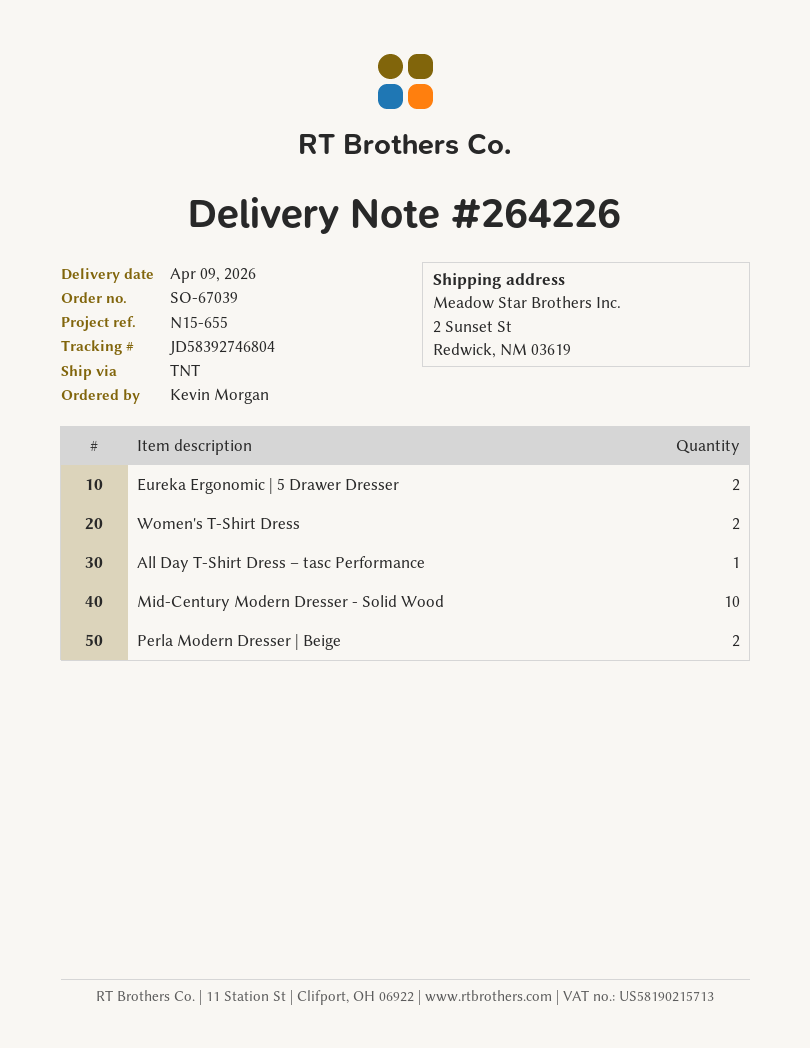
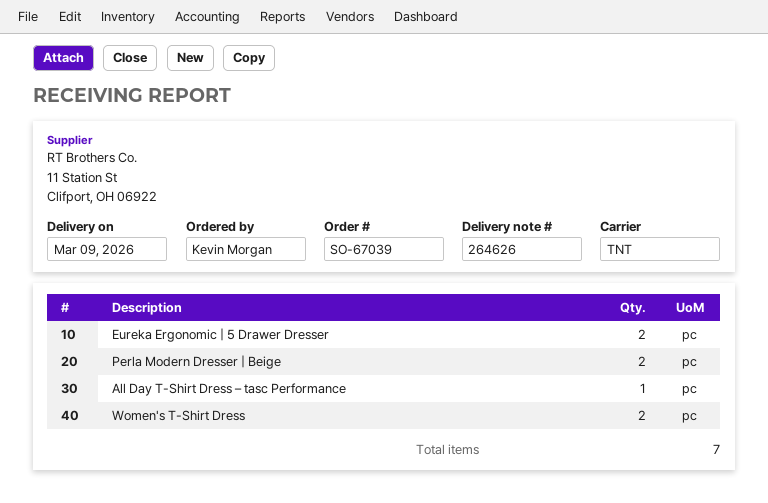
delivery note number: 264226 -> 264626
delivery date: 2026-04-09 -> 2026-03-09
Mid-Century Modern Dresser - Solid Wood: 10 -> none

